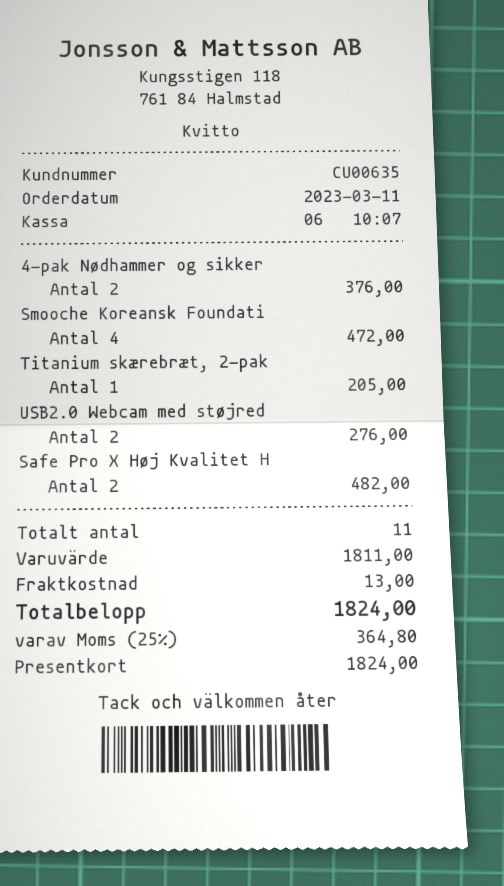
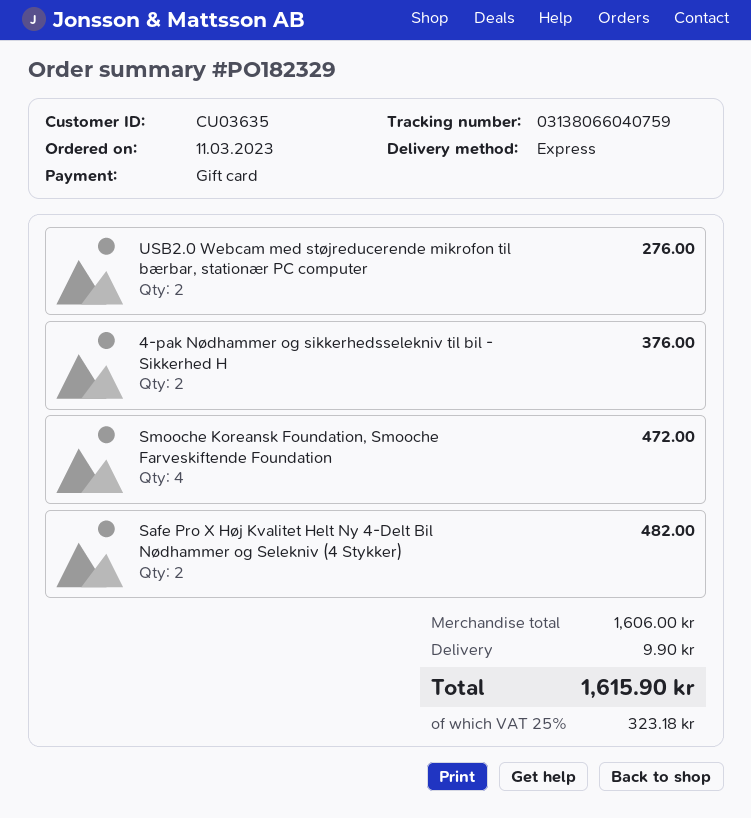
customer number: CU00635 -> CU03635
Titanium skærebræt, 2-pak: 1 for 205.00 -> none
subtotal: 1811.00 -> 1606.00
shipping: 13.00 -> 9.90
tax: 25% = 364.80 -> 25% = 323.18
total: 1824.00 -> 1615.90

